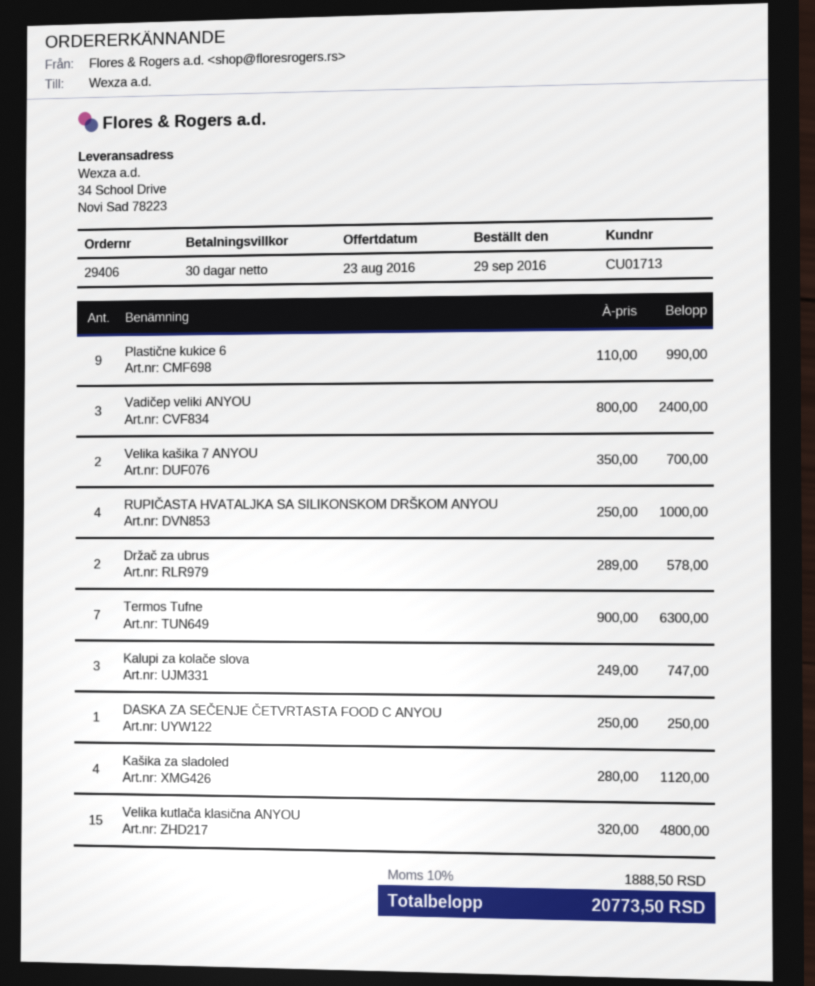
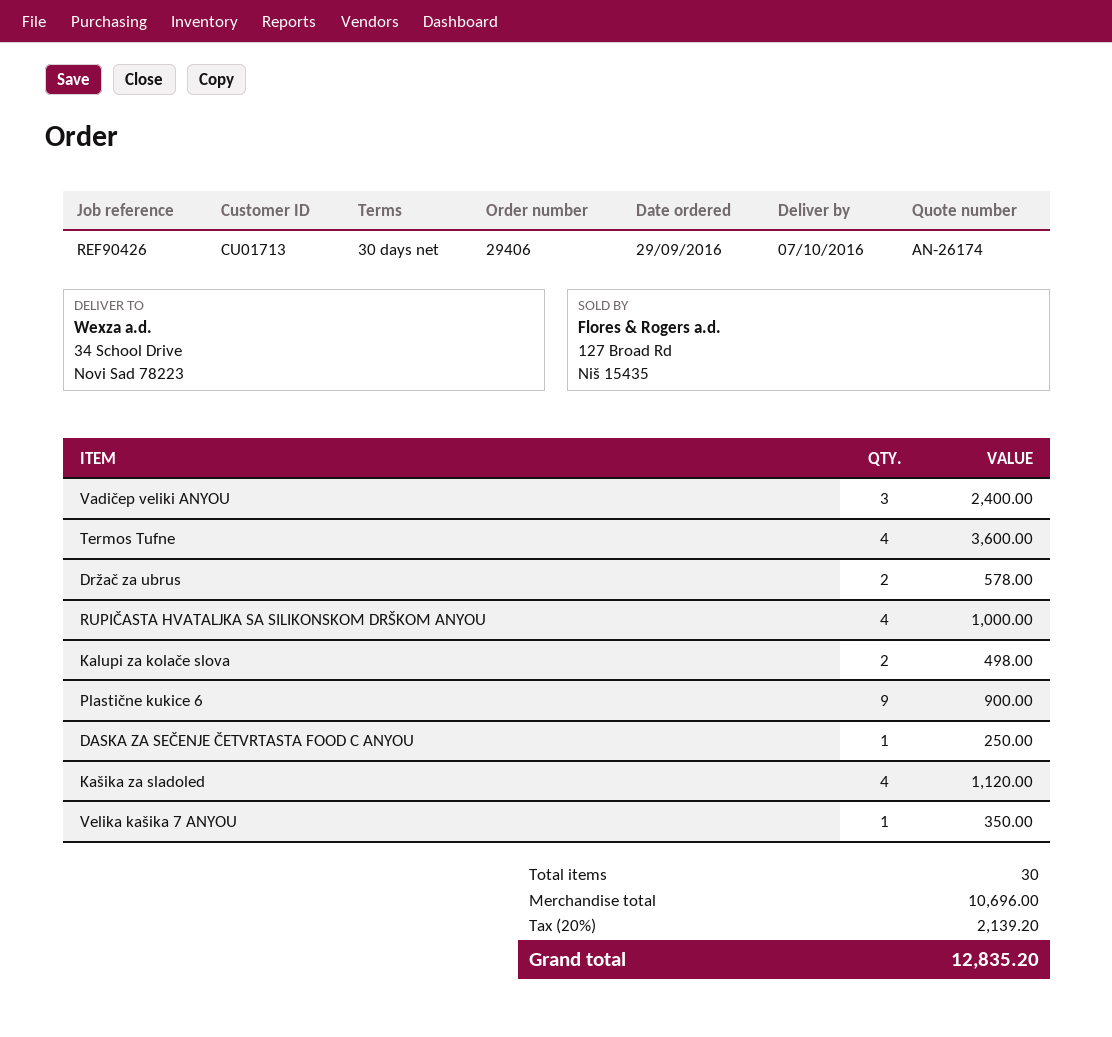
Plastične kukice 6: 9 for 990.00 -> 9 for 900.00
Velika kašika 7 ANYOU: 2 for 700.00 -> 1 for 350.00
Termos Tufne: 7 for 6300.00 -> 4 for 3600.00
Kalupi za kolače slova: 3 for 747.00 -> 2 for 498.00
Velika kutlača klasična ANYOU: 15 for 4800.00 -> none
tax: 10% = 1888.50 -> 20% = 2139.20
total: 20773.50 -> 12835.20

